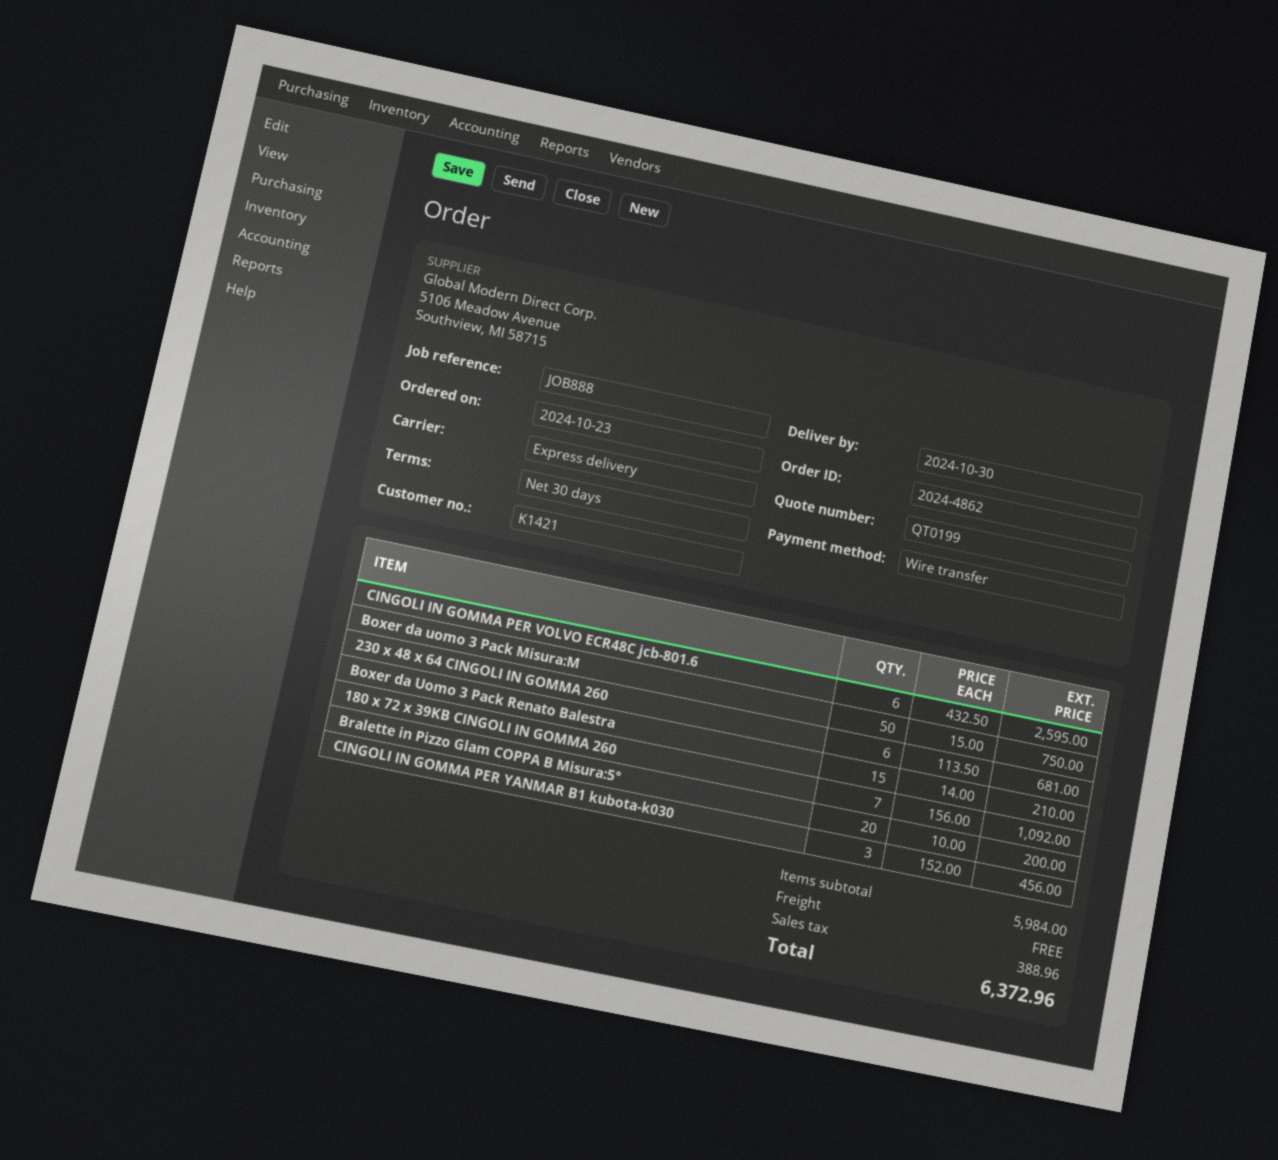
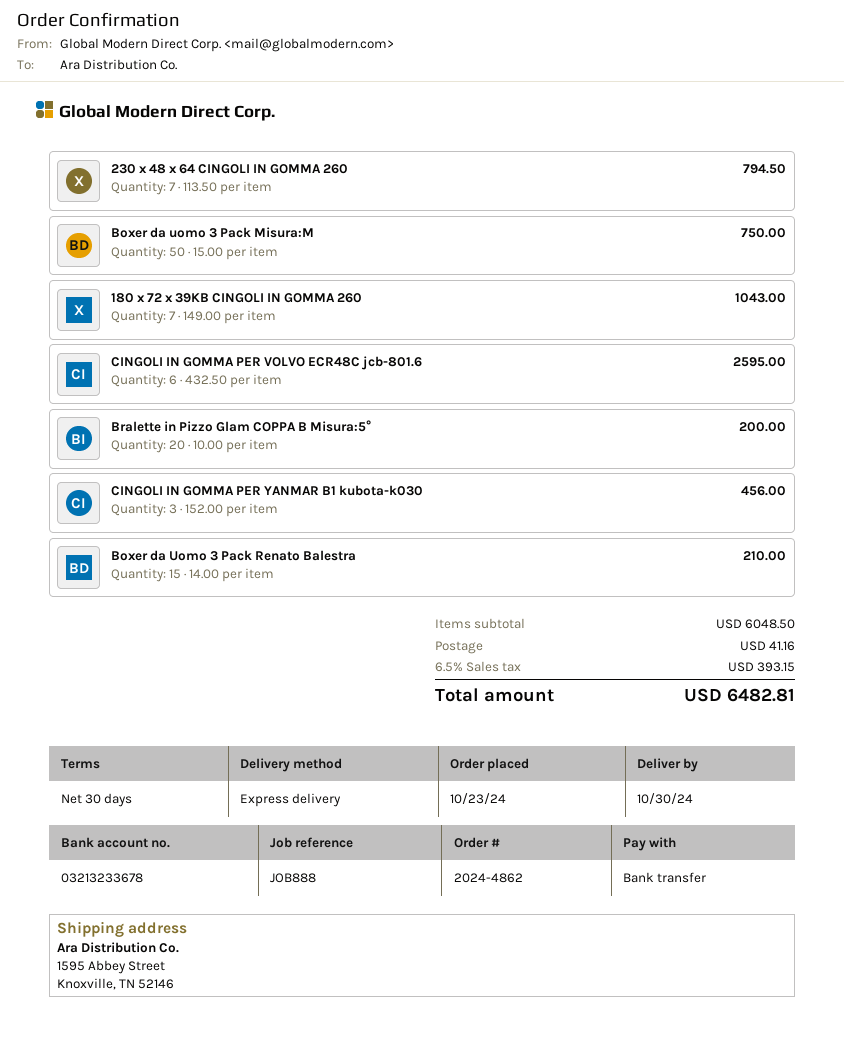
230 x 48 x 64 CINGOLI IN GOMMA 260: 6 x 113.50 = 681.00 -> 7 x 113.50 = 794.50
180 x 72 x 39KB CINGOLI IN GOMMA 260: 7 x 156.00 = 1092.00 -> 7 x 149.00 = 1043.00
subtotal: 5984.00 -> 6048.50
shipping: 0.00 -> 41.16
tax: 388.96 -> 393.15
total: 6372.96 -> 6482.81

